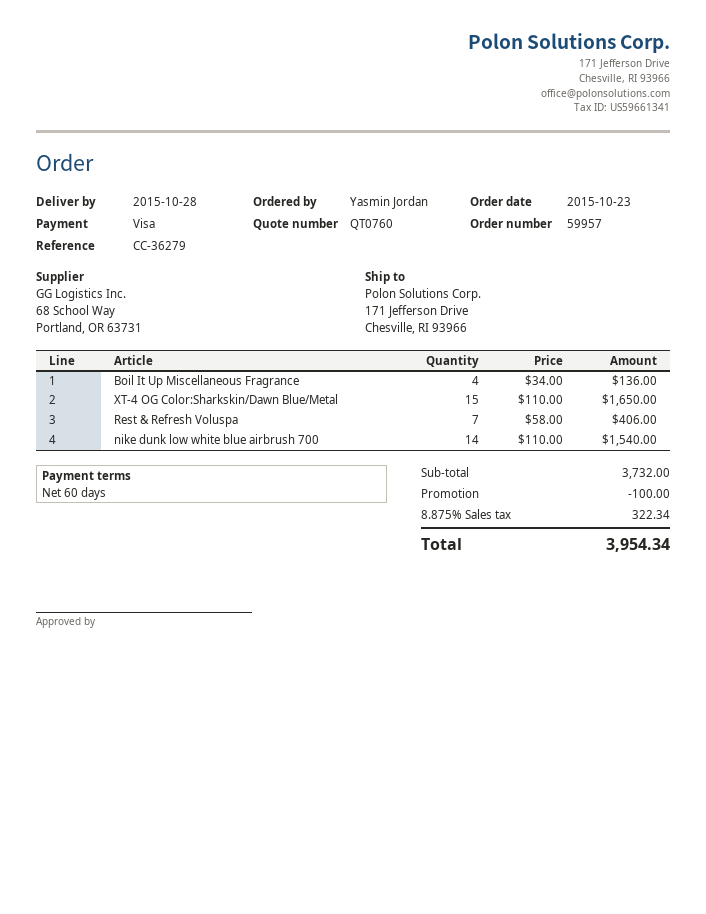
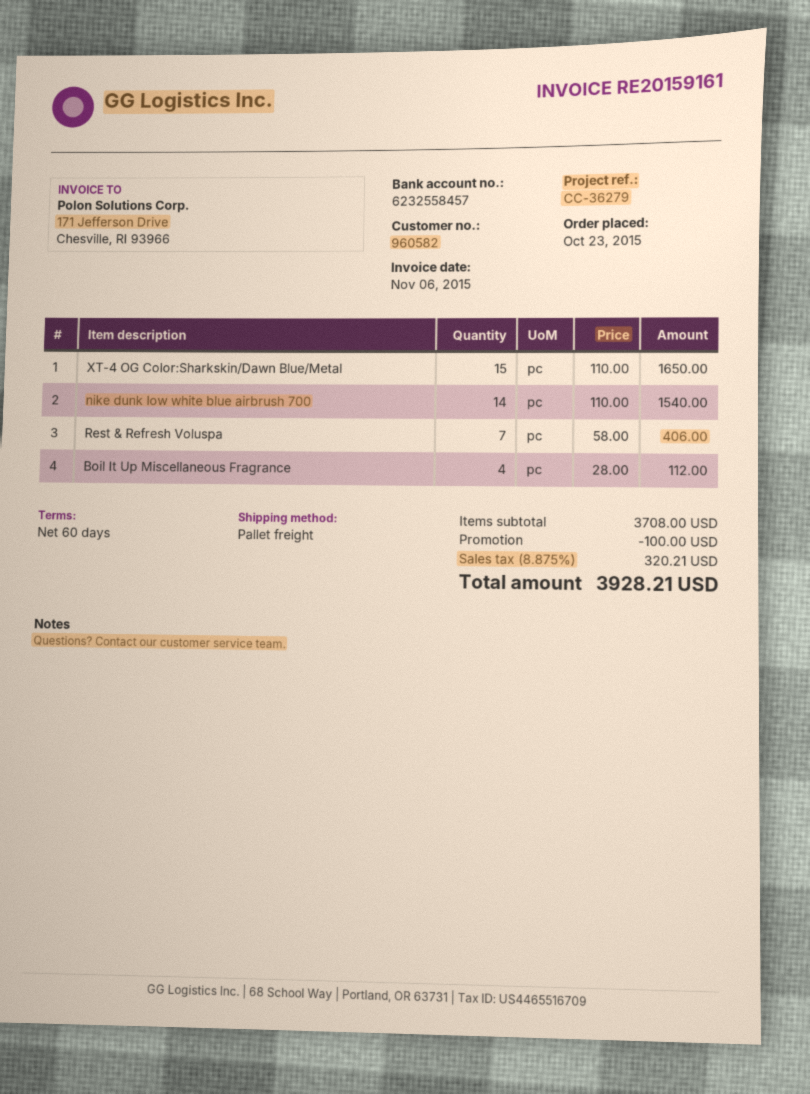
Boil It Up Miscellaneous Fragrance: 4 x 34.00 = 136.00 -> 4 x 28.00 = 112.00
subtotal: 3732.00 -> 3708.00
tax: 8.875% = 322.34 -> 8.875% = 320.21
total: 3954.34 -> 3928.21

